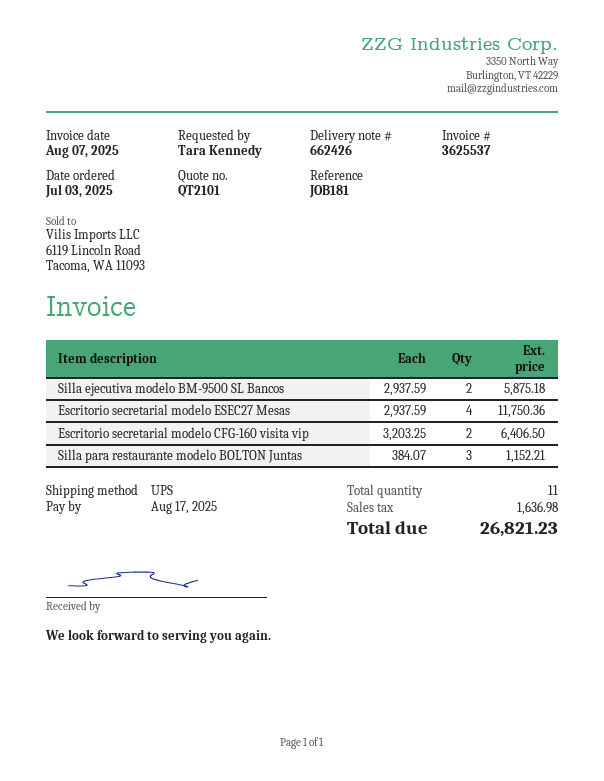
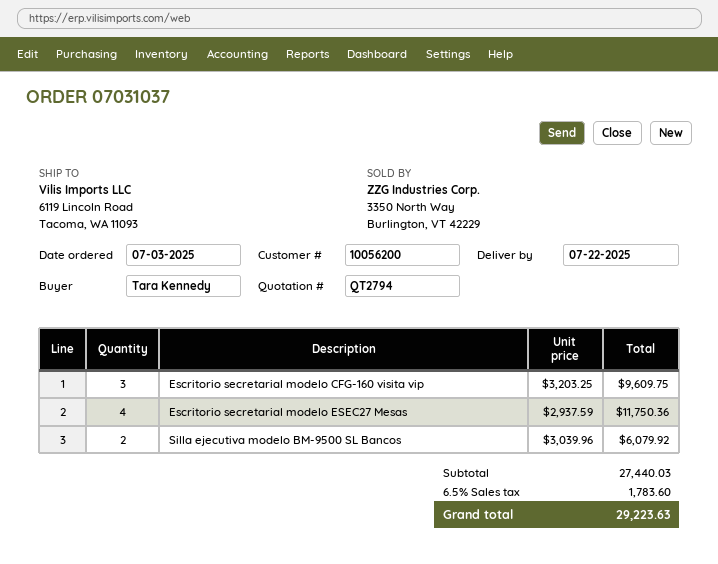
quote number: QT2101 -> QT2794
Silla ejecutiva modelo BM-9500 SL Bancos: 2 x 2937.59 = 5875.18 -> 2 x 3039.96 = 6079.92
Escritorio secretarial modelo CFG-160 visita vip: 2 x 3203.25 = 6406.50 -> 3 x 3203.25 = 9609.75
Silla para restaurante modelo BOLTON Juntas: 3 x 384.07 = 1152.21 -> none
tax: 1636.98 -> 1783.60
total: 26821.23 -> 29223.63

